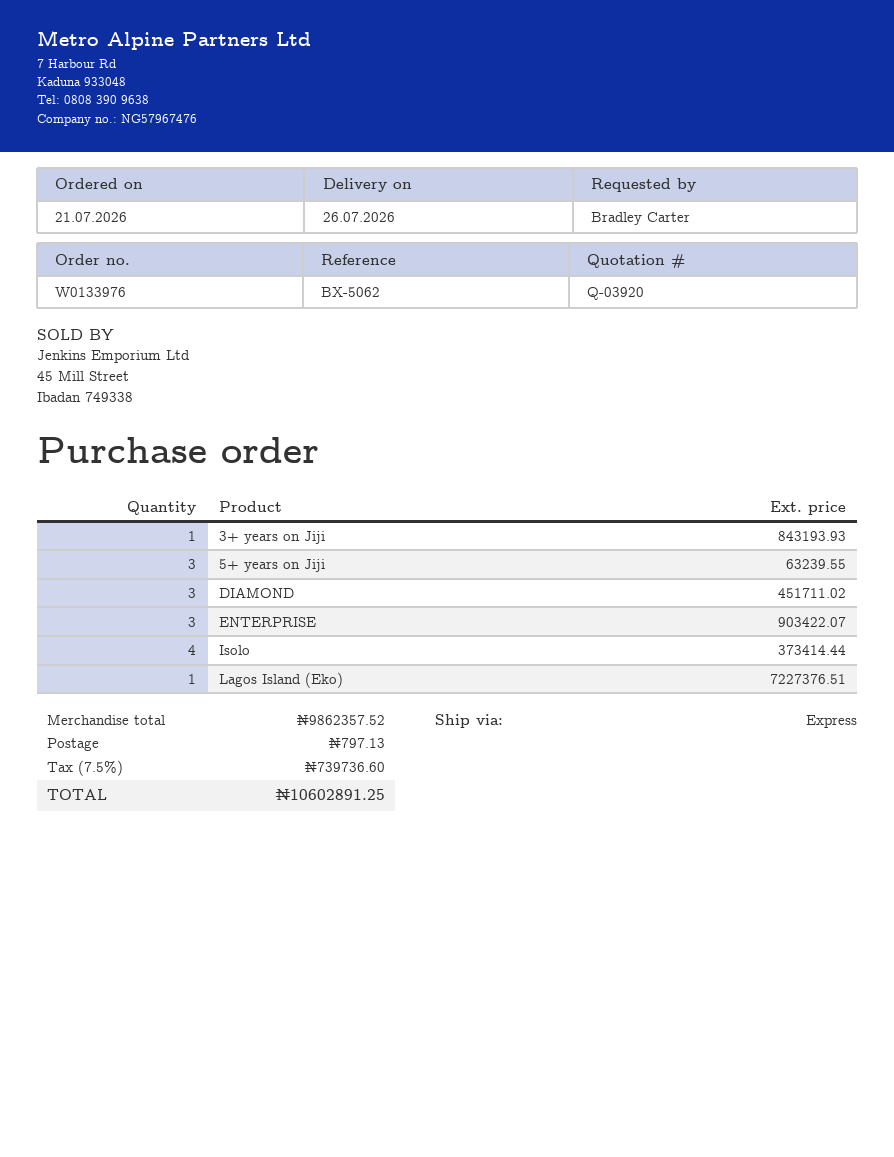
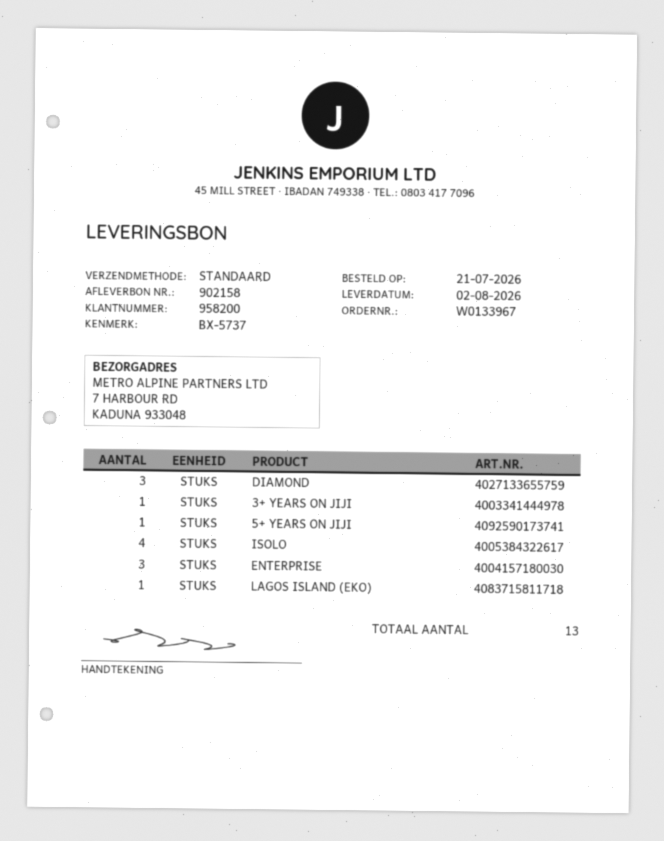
order number: W0133976 -> W0133967
delivery date: 2026-07-26 -> 2026-08-02
reference: BX-5062 -> BX-5737
shipping method: express -> standard
5+ years on Jiji: 3 -> 1

